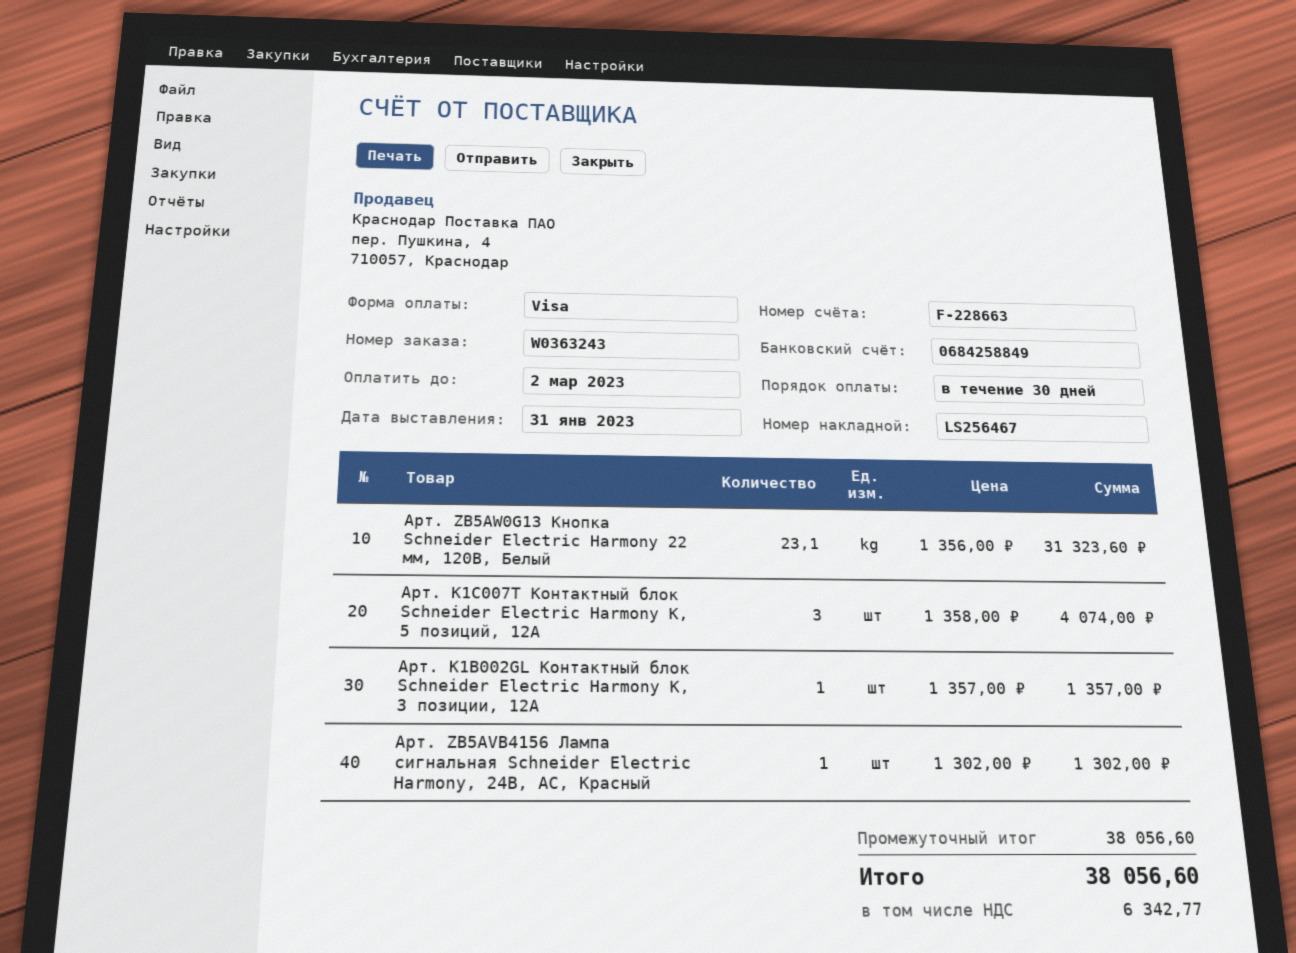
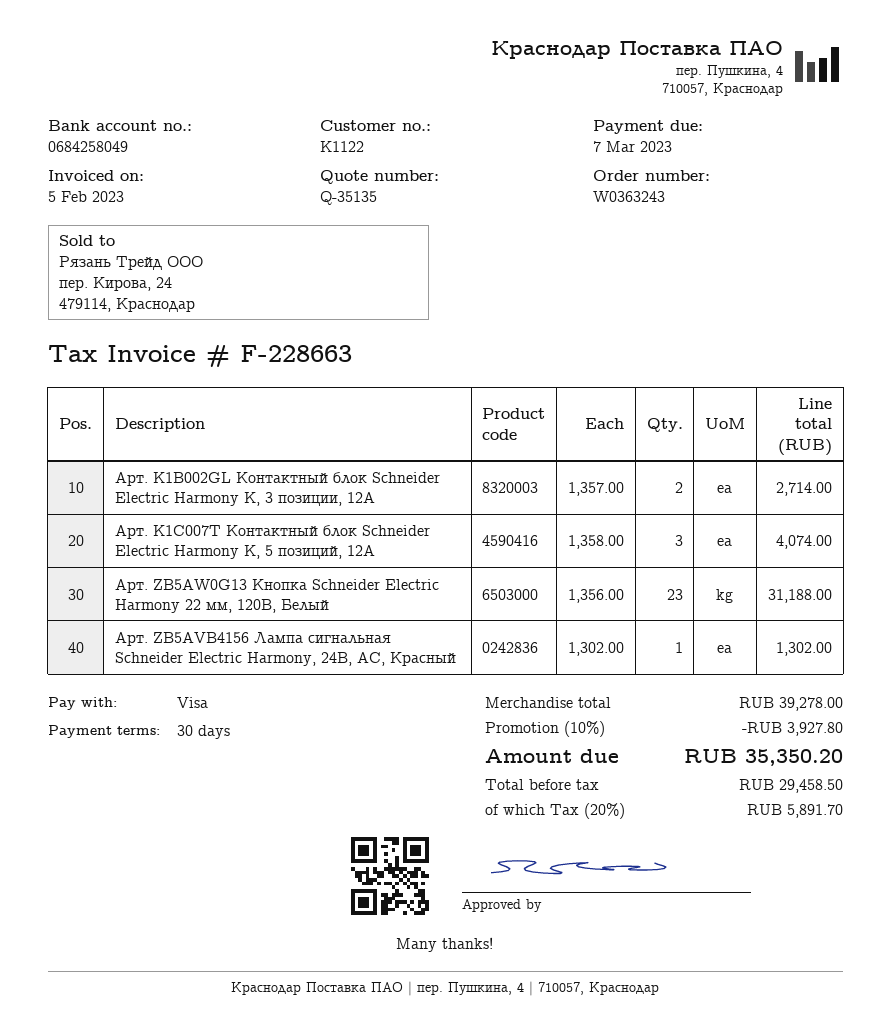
invoice date: 2023-01-31 -> 2023-02-05
due date: 2023-03-02 -> 2023-03-07
bank account: 0684258849 -> 0684258049
Арт. ZB5AW0G13 Кнопка Schneider Electric Harmony 22 мм, 120В, Белый: 23.1 x 1356.00 = 31323.60 -> 23 x 1356.00 = 31188.00
Арт. K1B002GL Контактный блок Schneider Electric Harmony K, 3 позиции, 12А: 1 x 1357.00 = 1357.00 -> 2 x 1357.00 = 2714.00
subtotal: 38056.60 -> 39278.00
discount: none -> 10% = 3927.80
tax: 6342.77 -> 5891.70
total: 38056.60 -> 35350.20

